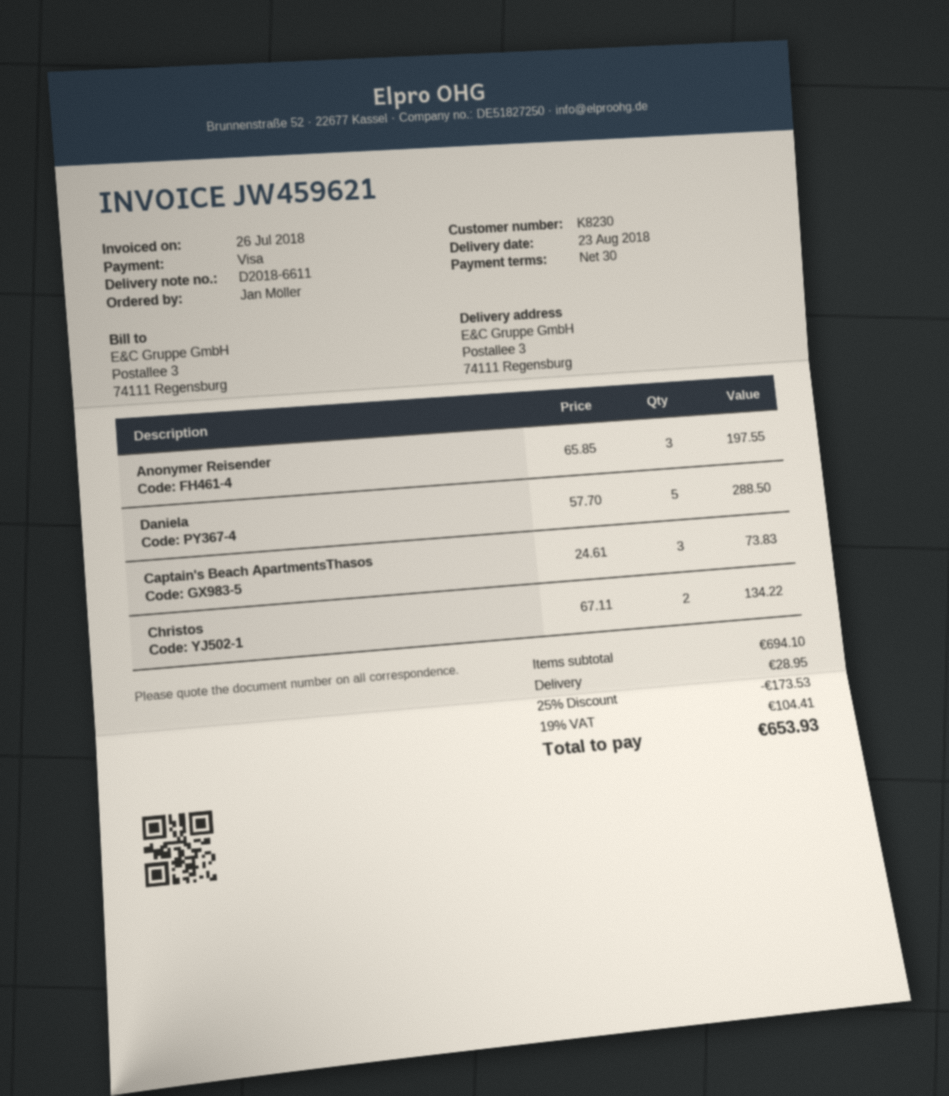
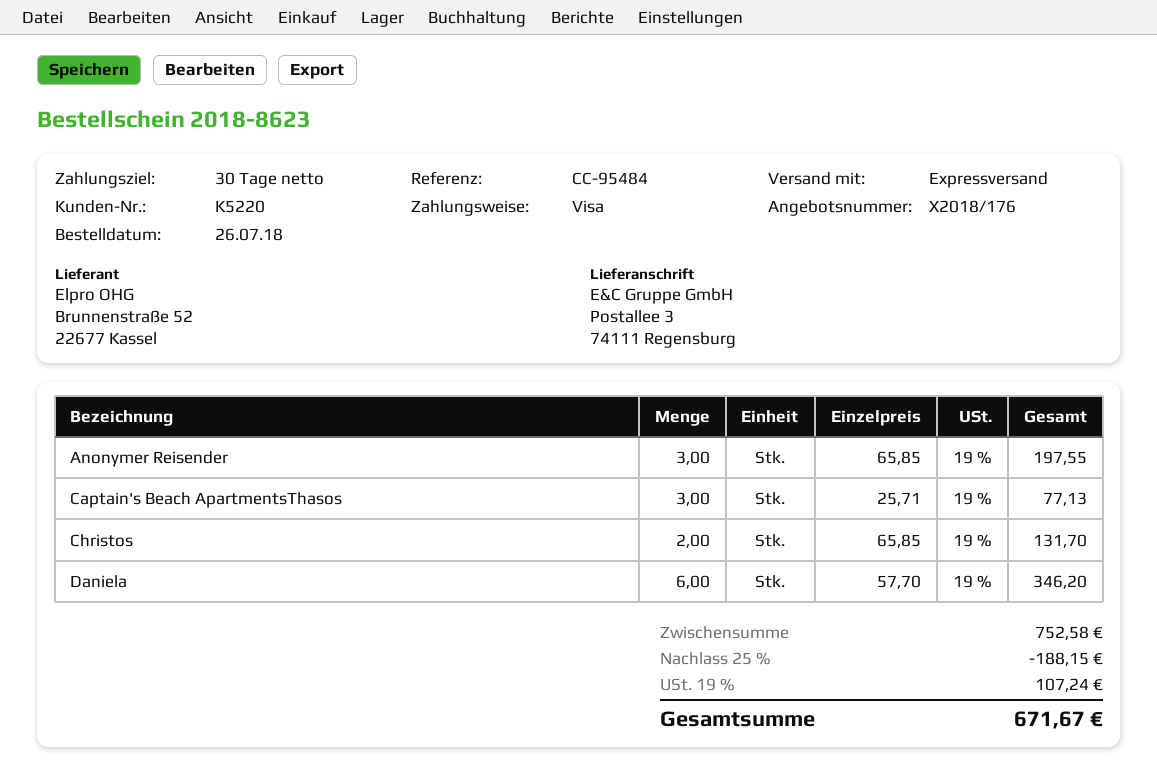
customer number: K8230 -> K5220
Daniela: 5 x 57.70 = 288.50 -> 6 x 57.70 = 346.20
Captain's Beach ApartmentsThasos: 3 x 24.61 = 73.83 -> 3 x 25.71 = 77.13
Christos: 2 x 67.11 = 134.22 -> 2 x 65.85 = 131.70
subtotal: 694.10 -> 752.58
discount: 25% = 173.53 -> 25% = 188.15
shipping: 28.95 -> none
tax: 19% = 104.41 -> 19% = 107.24
total: 653.93 -> 671.67

